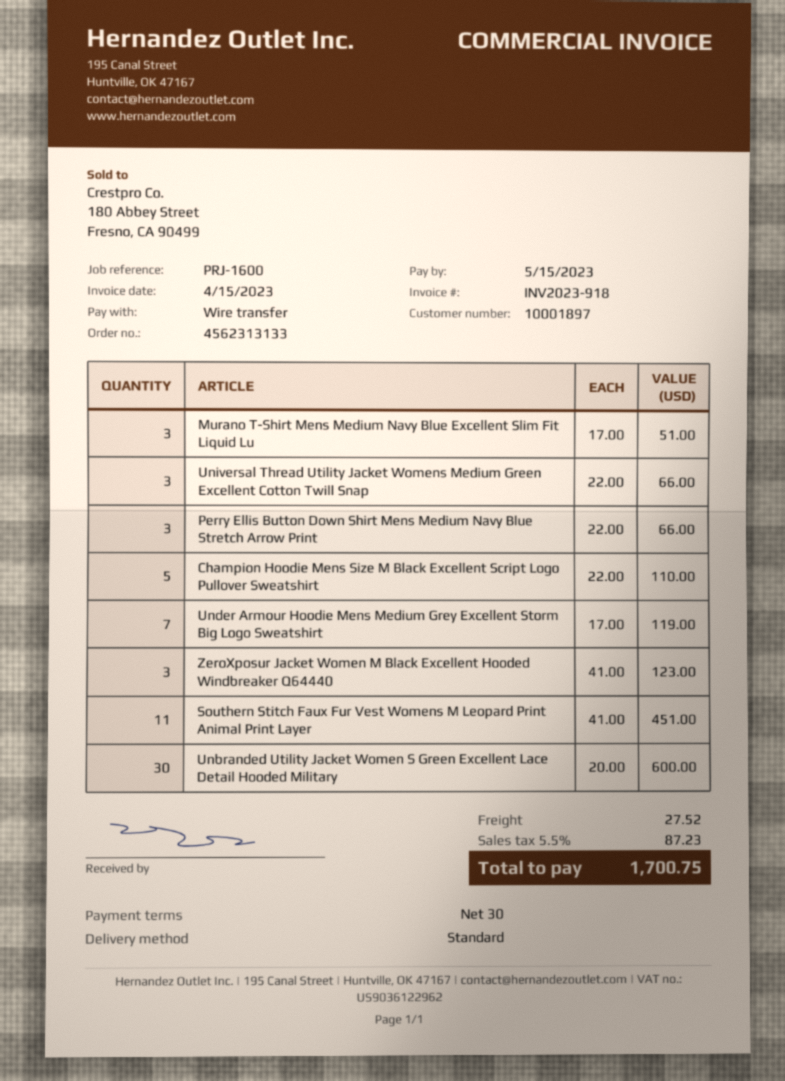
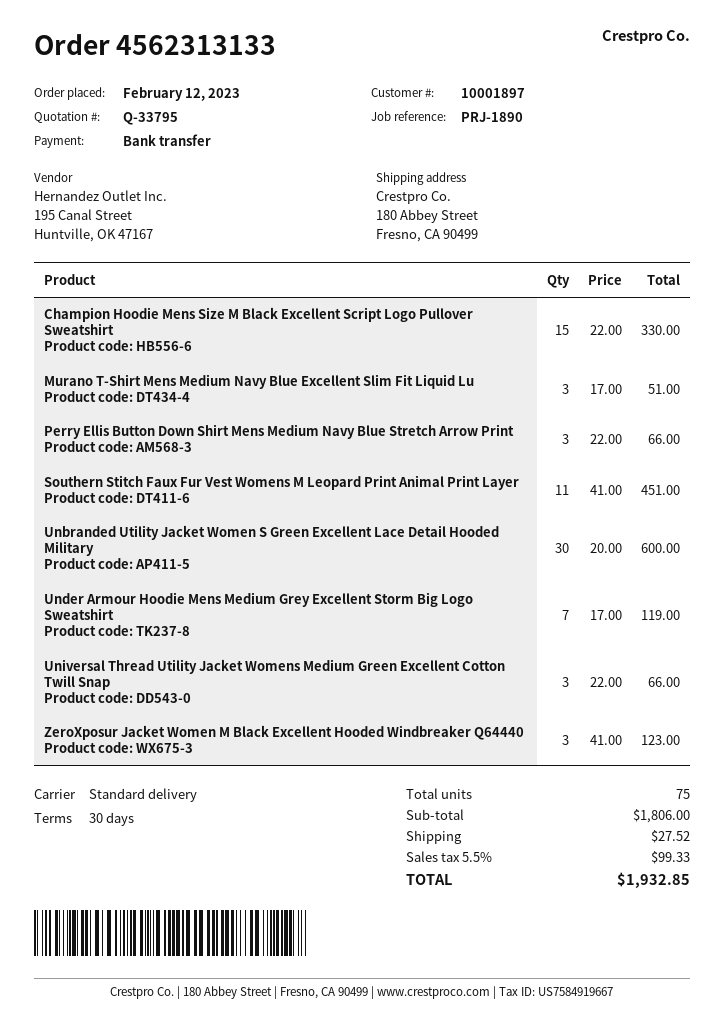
reference: PRJ-1600 -> PRJ-1890
Champion Hoodie Mens Size M Black Excellent Script Logo Pullover Sweatshirt: 5 x 22.00 = 110.00 -> 15 x 22.00 = 330.00
tax: 5.5% = 87.23 -> 5.5% = 99.33
total: 1700.75 -> 1932.85

